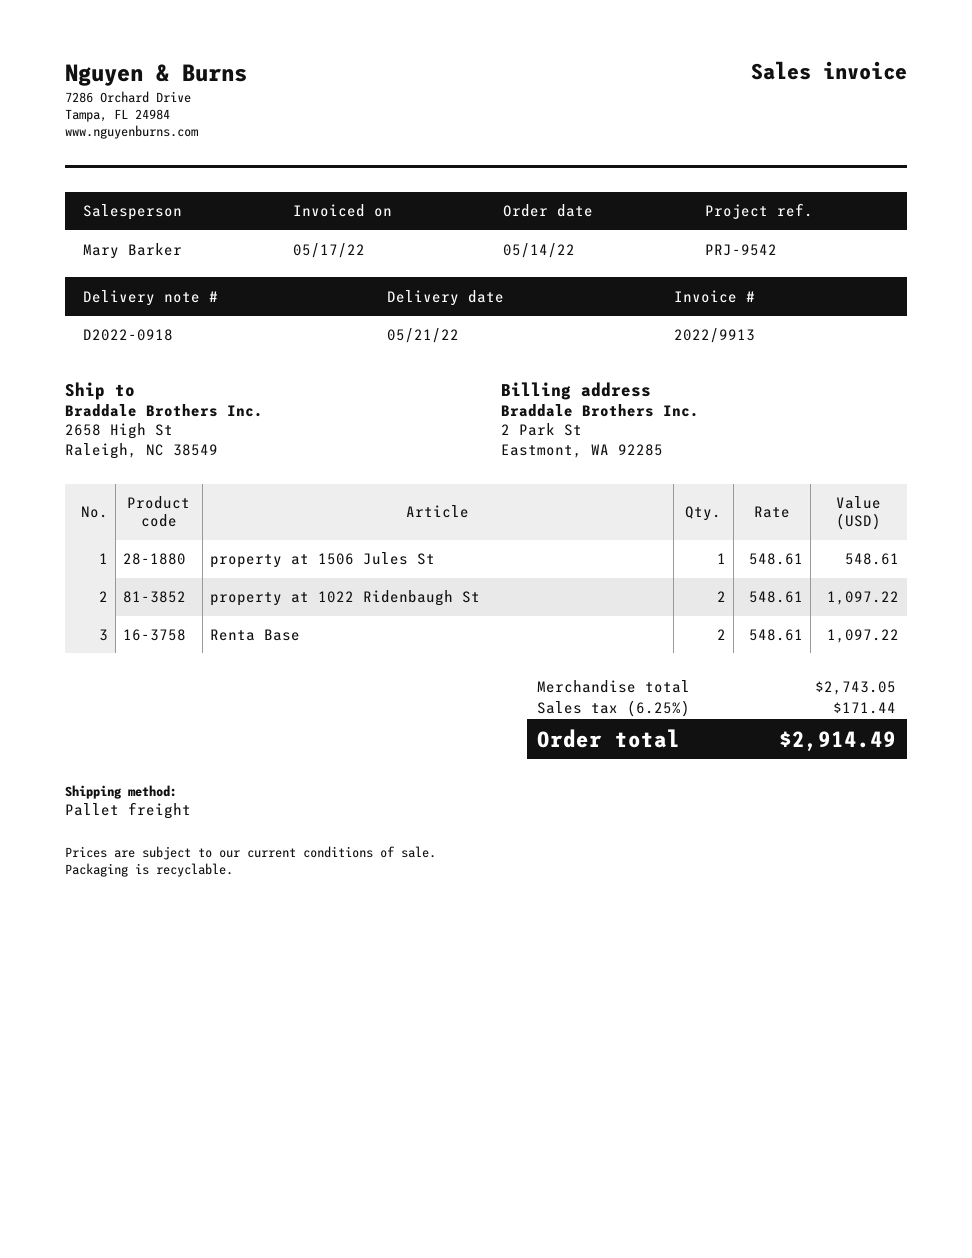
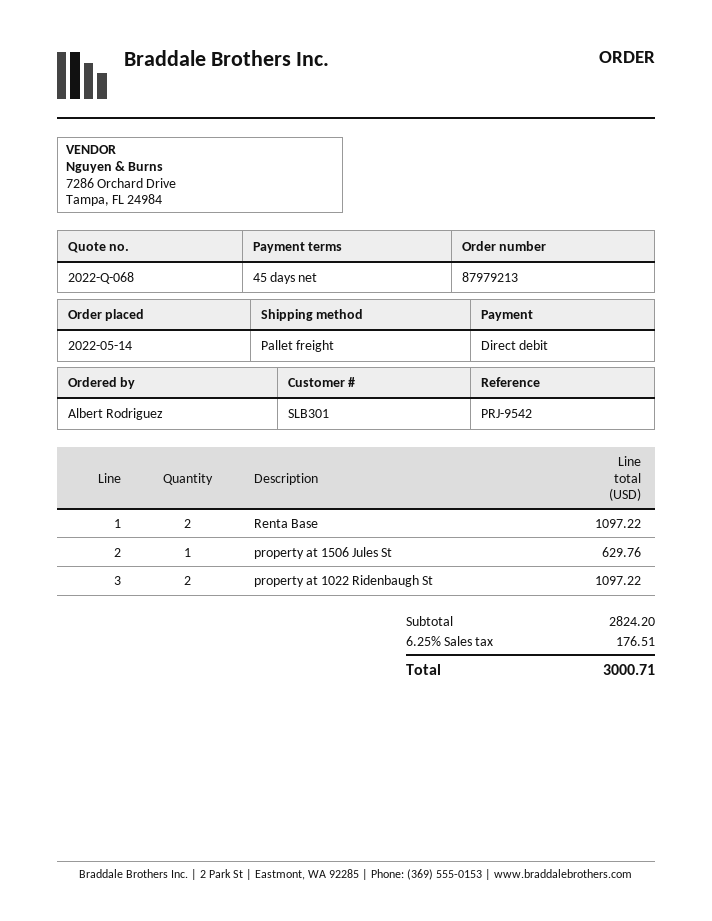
property at 1506 Jules St: 1 for 548.61 -> 1 for 629.76
subtotal: 2743.05 -> 2824.20
tax: 6.25% = 171.44 -> 6.25% = 176.51
total: 2914.49 -> 3000.71

